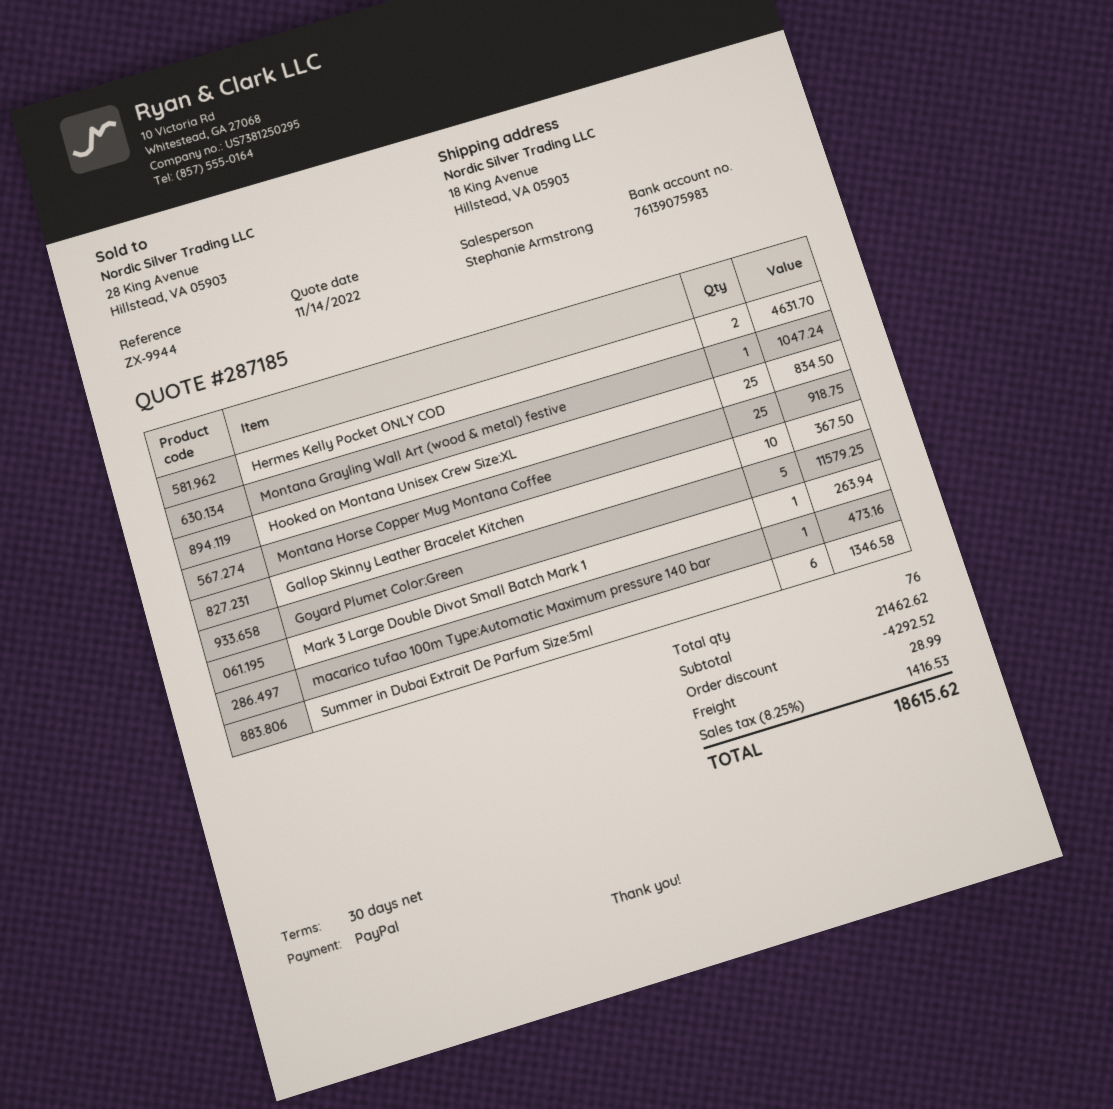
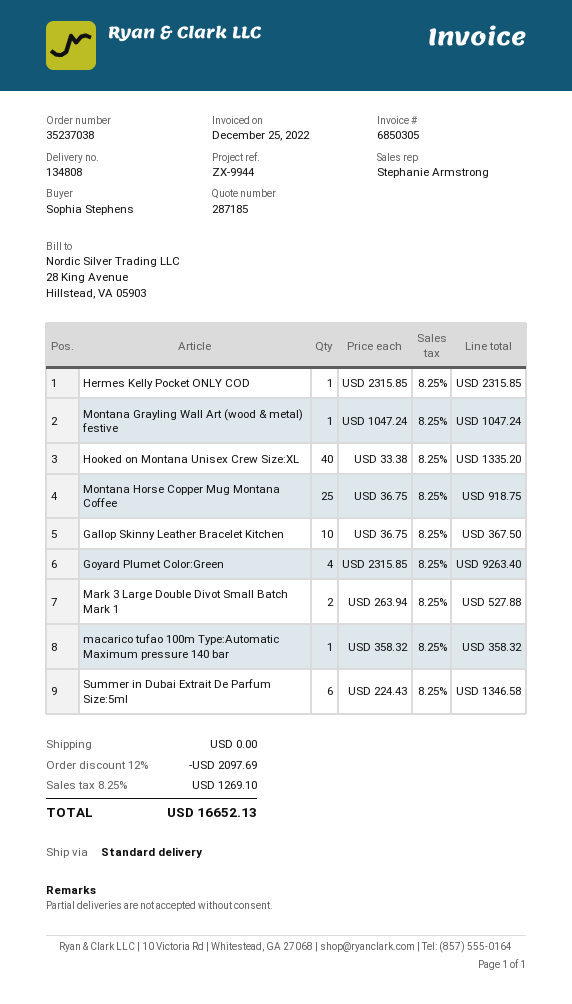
Hermes Kelly Pocket ONLY COD: 2 for 4631.70 -> 1 for 2315.85
Hooked on Montana Unisex Crew Size:XL: 25 for 834.50 -> 40 for 1335.20
Goyard Plumet Color:Green: 5 for 11579.25 -> 4 for 9263.40
Mark 3 Large Double Divot Small Batch Mark 1: 1 for 263.94 -> 2 for 527.88
macarico tufao 100m Type:Automatic Maximum pressure 140 bar: 1 for 473.16 -> 1 for 358.32
discount: 4292.52 -> 2097.69
shipping: 28.99 -> 0.00
tax: 8.25% = 1416.53 -> 8.25% = 1269.10
total: 18615.62 -> 16652.13

